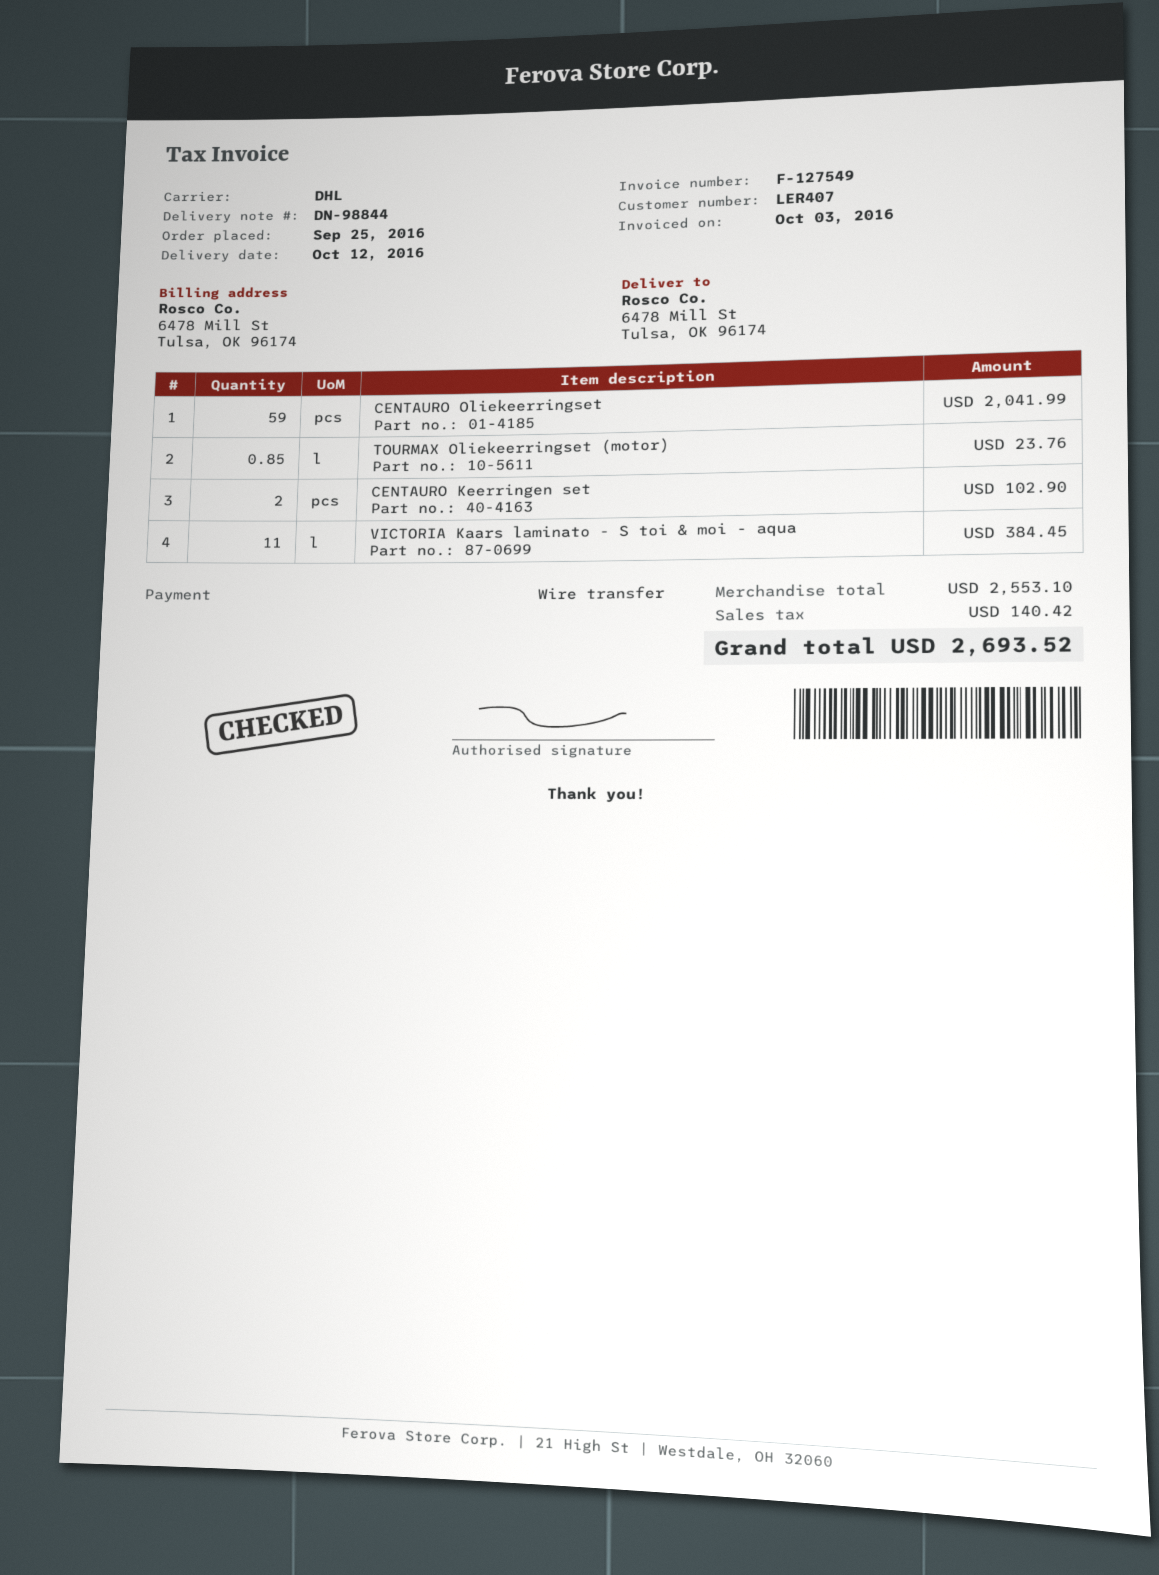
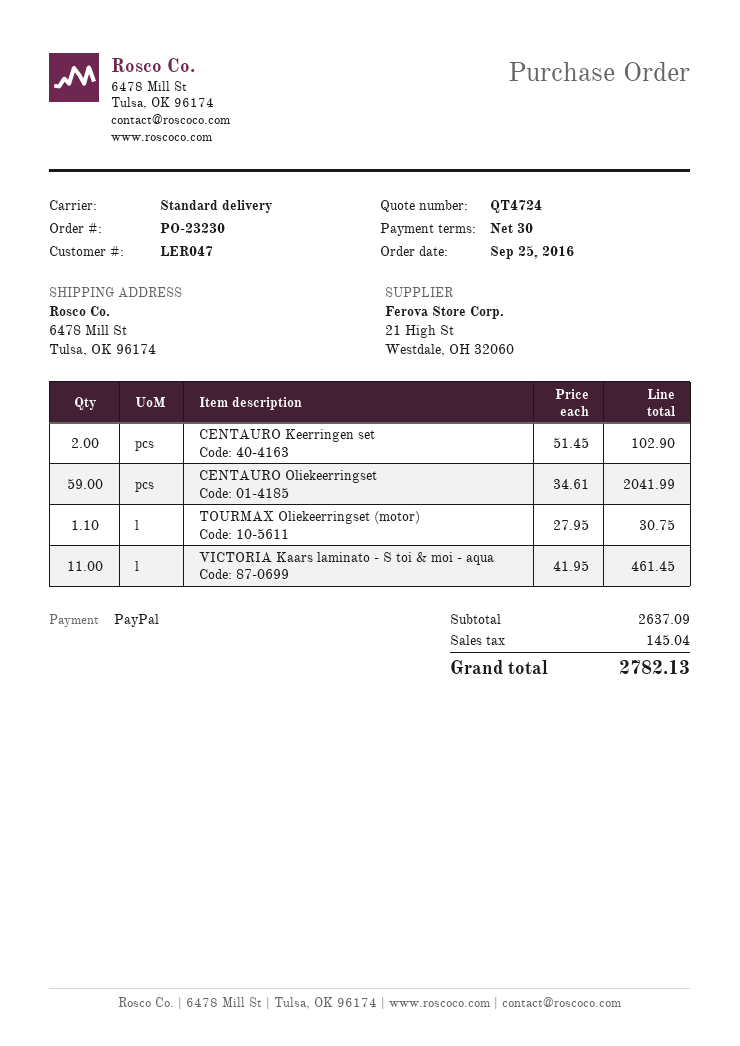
customer number: LER407 -> LER047
payment method: bank transfer -> PayPal
shipping method: DHL -> standard
TOURMAX Oliekeerringset (motor): 0.85 for 23.76 -> 1.1 for 30.75
VICTORIA Kaars laminato - S toi & moi - aqua: 11 for 384.45 -> 11 for 461.45
subtotal: 2553.10 -> 2637.09
tax: 140.42 -> 145.04
total: 2693.52 -> 2782.13

